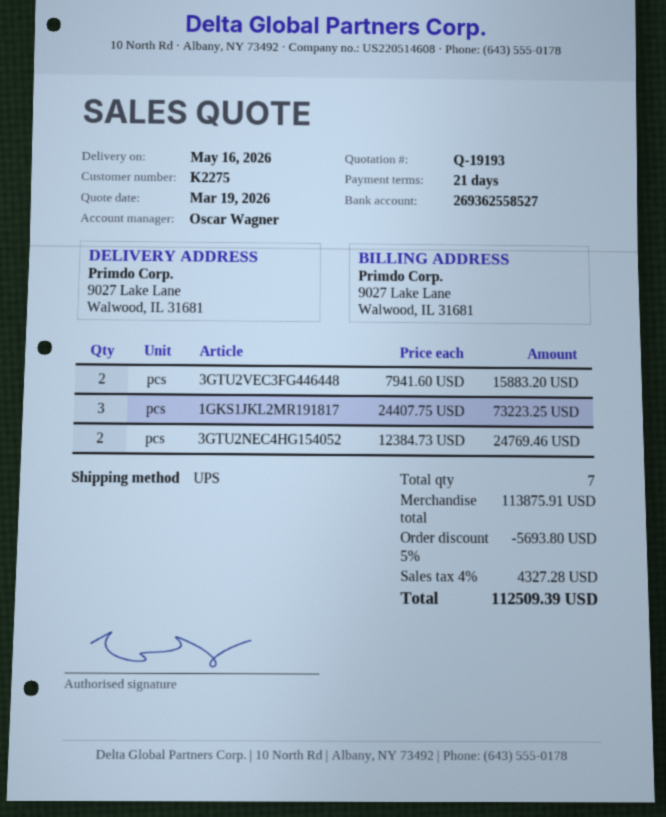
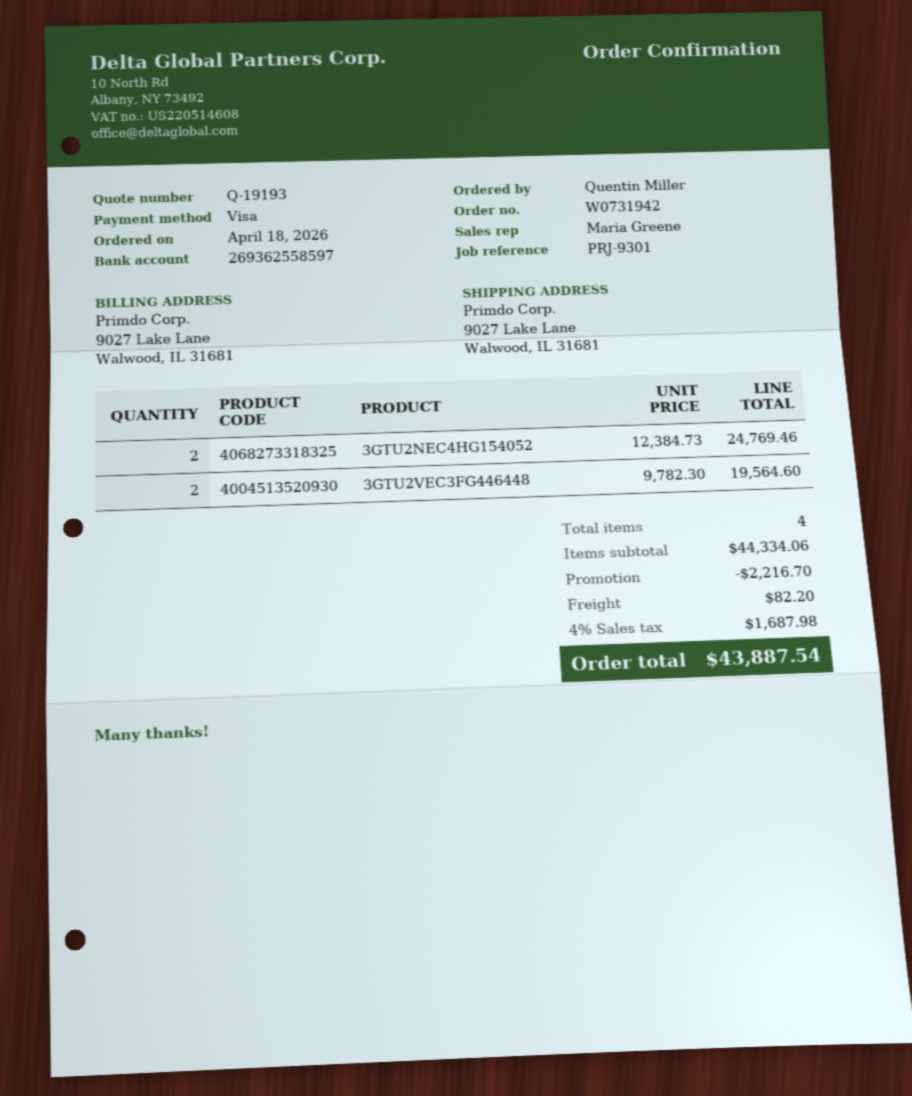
sales rep: Oscar Wagner -> Maria Greene
bank account: 269362558527 -> 269362558597
3GTU2VEC3FG446448: 2 x 7941.60 = 15883.20 -> 2 x 9782.30 = 19564.60
1GKS1JKL2MR191817: 3 x 24407.75 = 73223.25 -> none
total quantity: 7 -> 4
subtotal: 113875.91 -> 44334.06
discount: 5693.80 -> 2216.70
shipping: none -> 82.20
tax: 4% = 4327.28 -> 4% = 1687.98
total: 112509.39 -> 43887.54

